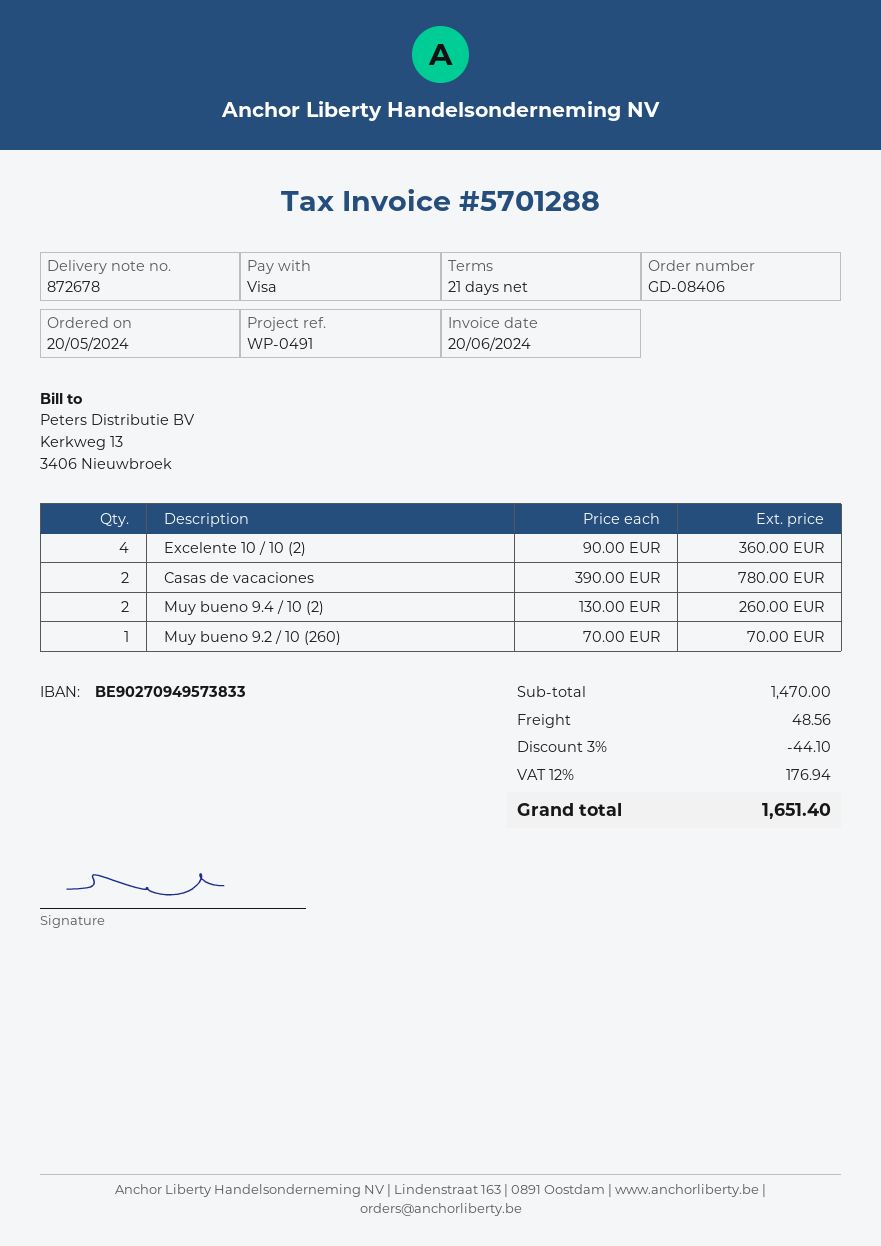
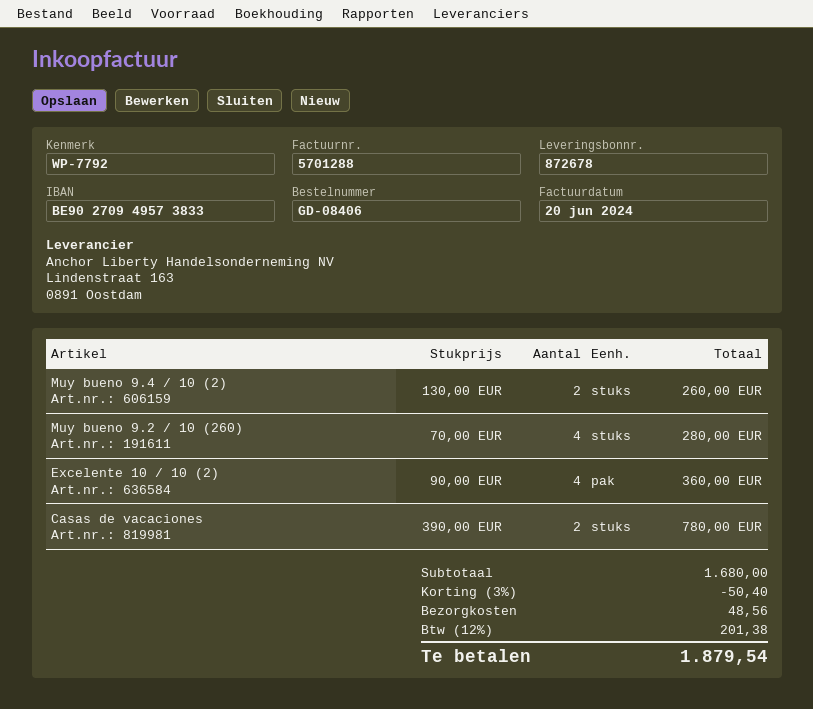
reference: WP-0491 -> WP-7792
Muy bueno 9.2 / 10 (260): 1 x 70.00 = 70.00 -> 4 x 70.00 = 280.00
subtotal: 1470.00 -> 1680.00
discount: 3% = 44.10 -> 3% = 50.40
tax: 12% = 176.94 -> 12% = 201.38
total: 1651.40 -> 1879.54

